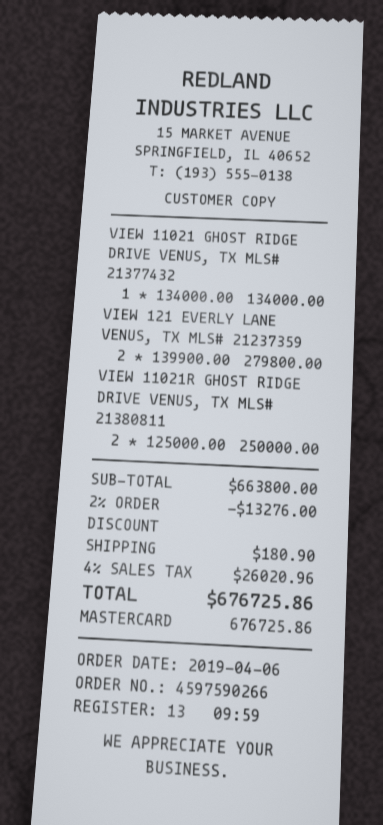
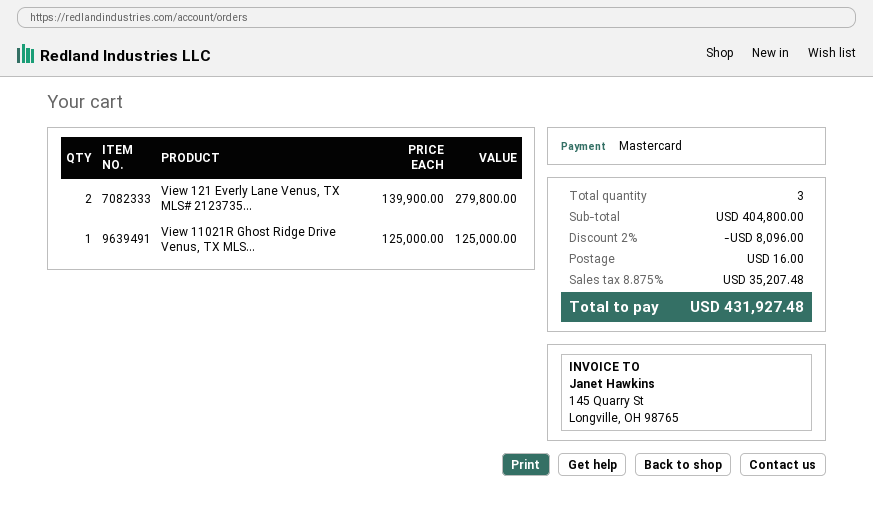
VIEW 11021 GHOST RIDGE DRIVE VENUS, TX MLS# 21377432: 1 x 134000.00 = 134000.00 -> none
VIEW 11021R GHOST RIDGE DRIVE VENUS, TX MLS# 21380811: 2 x 125000.00 = 250000.00 -> 1 x 125000.00 = 125000.00
subtotal: 663800.00 -> 404800.00
discount: 2% = 13276.00 -> 2% = 8096.00
shipping: 180.90 -> 16.00
tax: 4% = 26020.96 -> 8.875% = 35207.48
total: 676725.86 -> 431927.48

